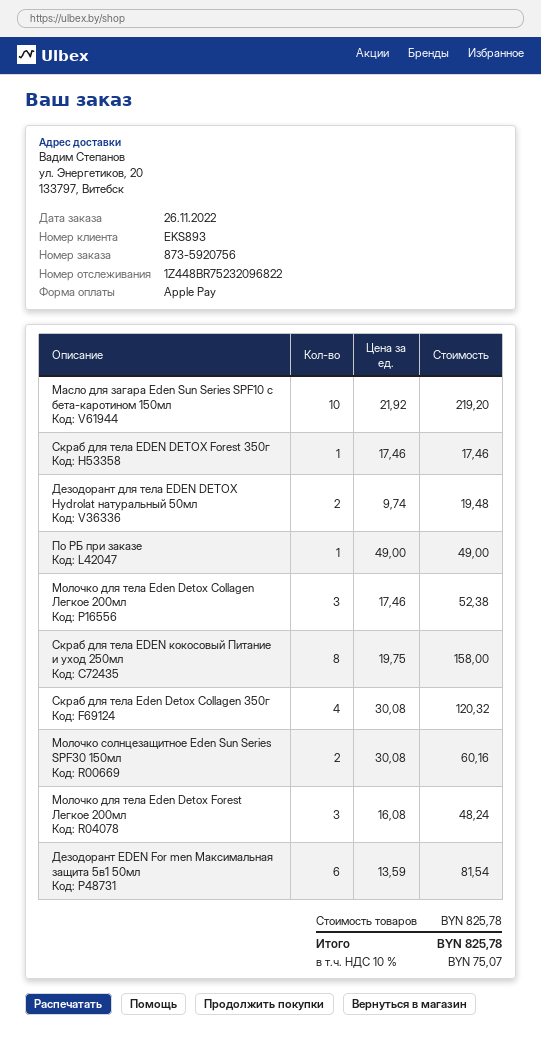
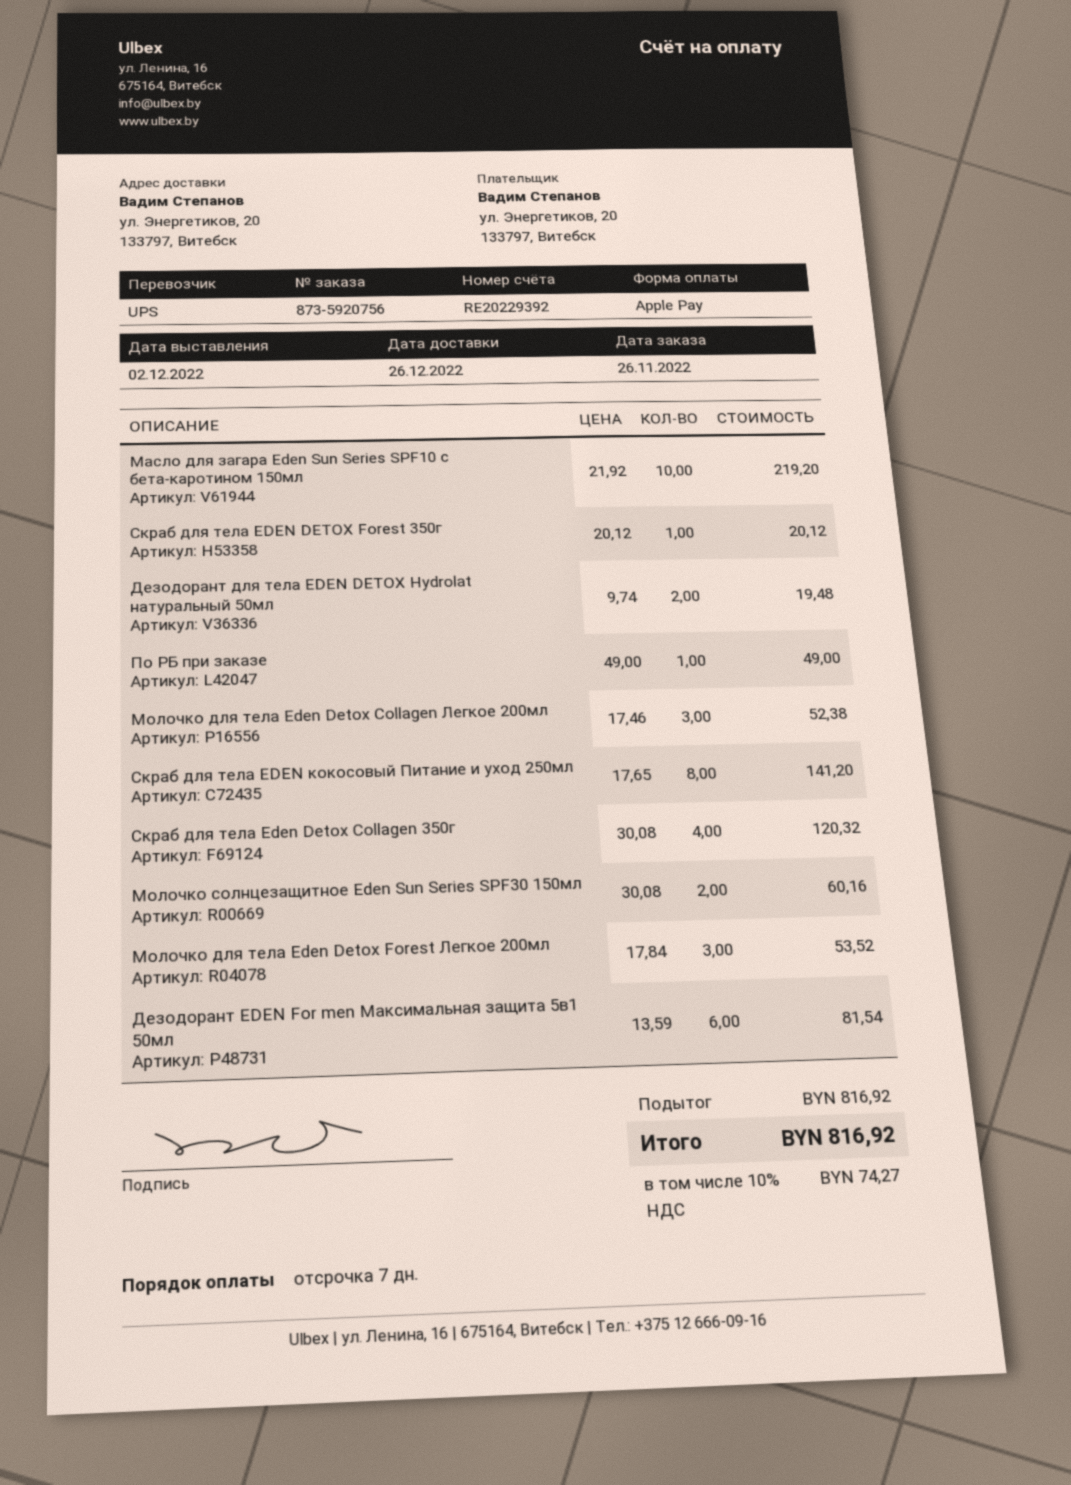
Скраб для тела EDEN DETOX Forest 350г: 1 x 17.46 = 17.46 -> 1 x 20.12 = 20.12
Скраб для тела EDEN кокосовый Питание и уход 250мл: 8 x 19.75 = 158.00 -> 8 x 17.65 = 141.20
Молочко для тела Eden Detox Forest Легкое 200мл: 3 x 16.08 = 48.24 -> 3 x 17.84 = 53.52
subtotal: 825.78 -> 816.92
tax: 10% = 75.07 -> 10% = 74.27
total: 825.78 -> 816.92

